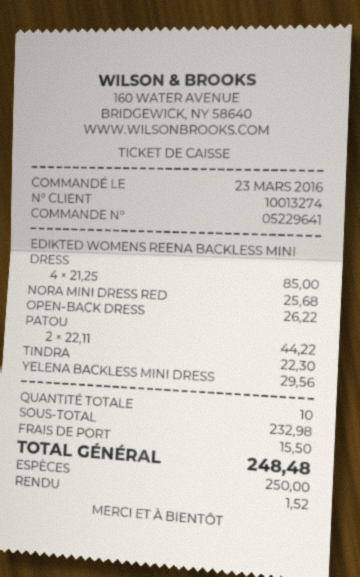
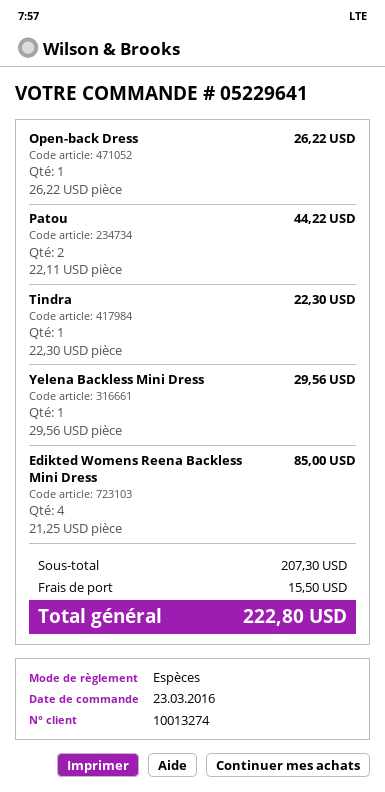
NORA MINI DRESS RED: 1 x 25.68 = 25.68 -> none
subtotal: 232.98 -> 207.30
total: 248.48 -> 222.80

